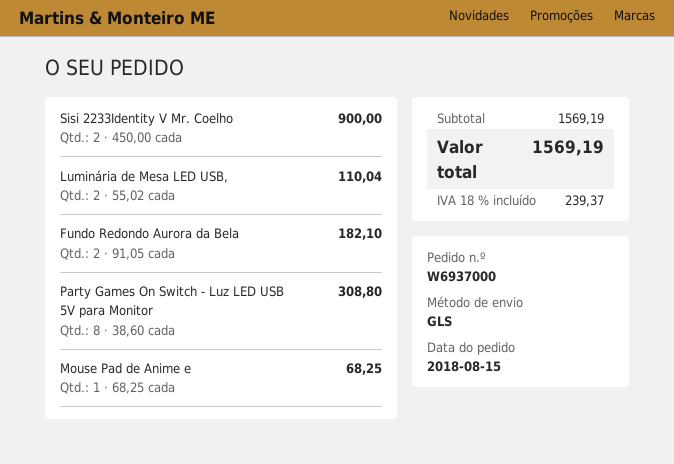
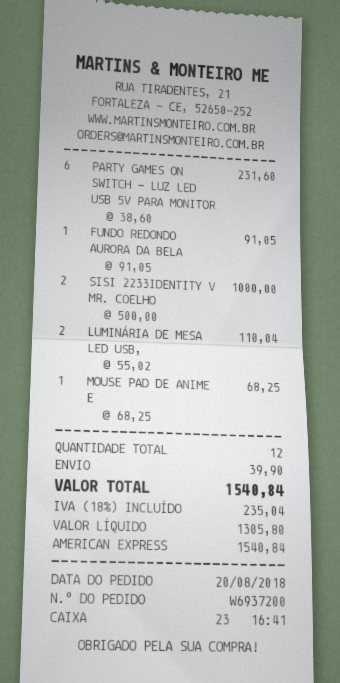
order number: W6937000 -> W6937200
order date: 2018-08-15 -> 2018-08-20
Sisi 2233Identity V Mr. Coelho: 2 x 450.00 = 900.00 -> 2 x 500.00 = 1000.00
Fundo Redondo Aurora da Bela: 2 x 91.05 = 182.10 -> 1 x 91.05 = 91.05
Party Games On Switch - Luz LED USB 5V para Monitor: 8 x 38.60 = 308.80 -> 6 x 38.60 = 231.60
shipping: none -> 39.90
tax: 18% = 239.37 -> 18% = 235.04
total: 1569.19 -> 1540.84

